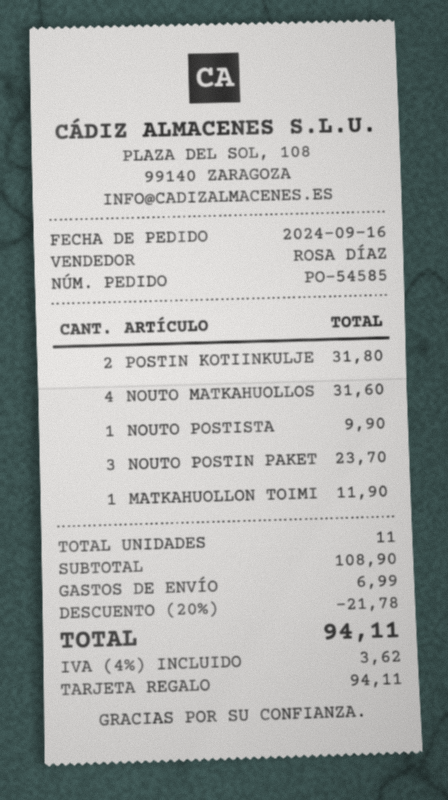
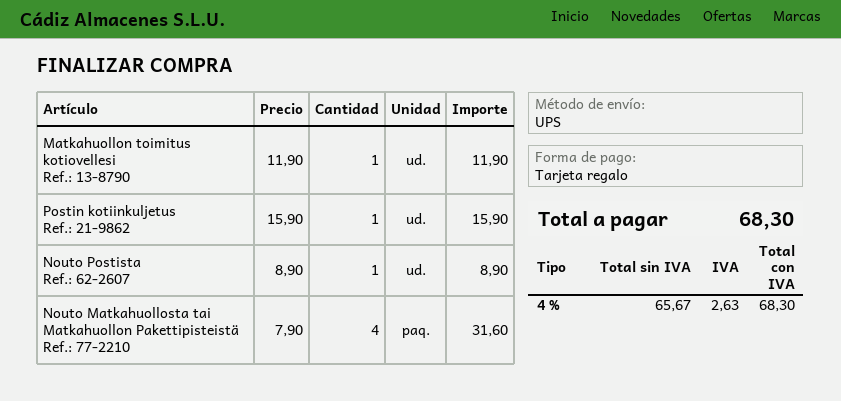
POSTIN KOTIINKULJE: 2 for 31.80 -> 1 for 15.90
NOUTO POSTISTA: 1 for 9.90 -> 1 for 8.90
NOUTO POSTIN PAKET: 3 for 23.70 -> none
discount: 20% = 21.78 -> none
shipping: 6.99 -> none
tax: 4% = 3.62 -> 4% = 2.63
total: 94.11 -> 68.30

